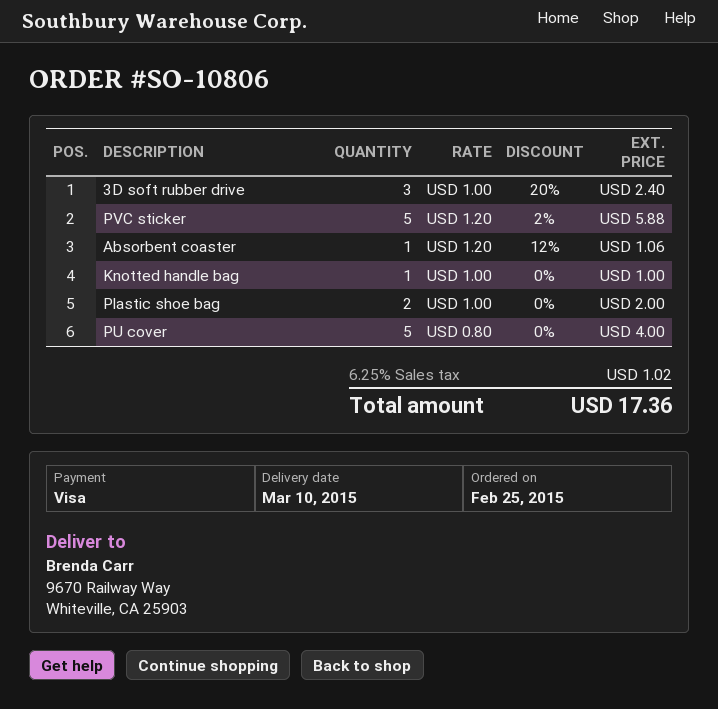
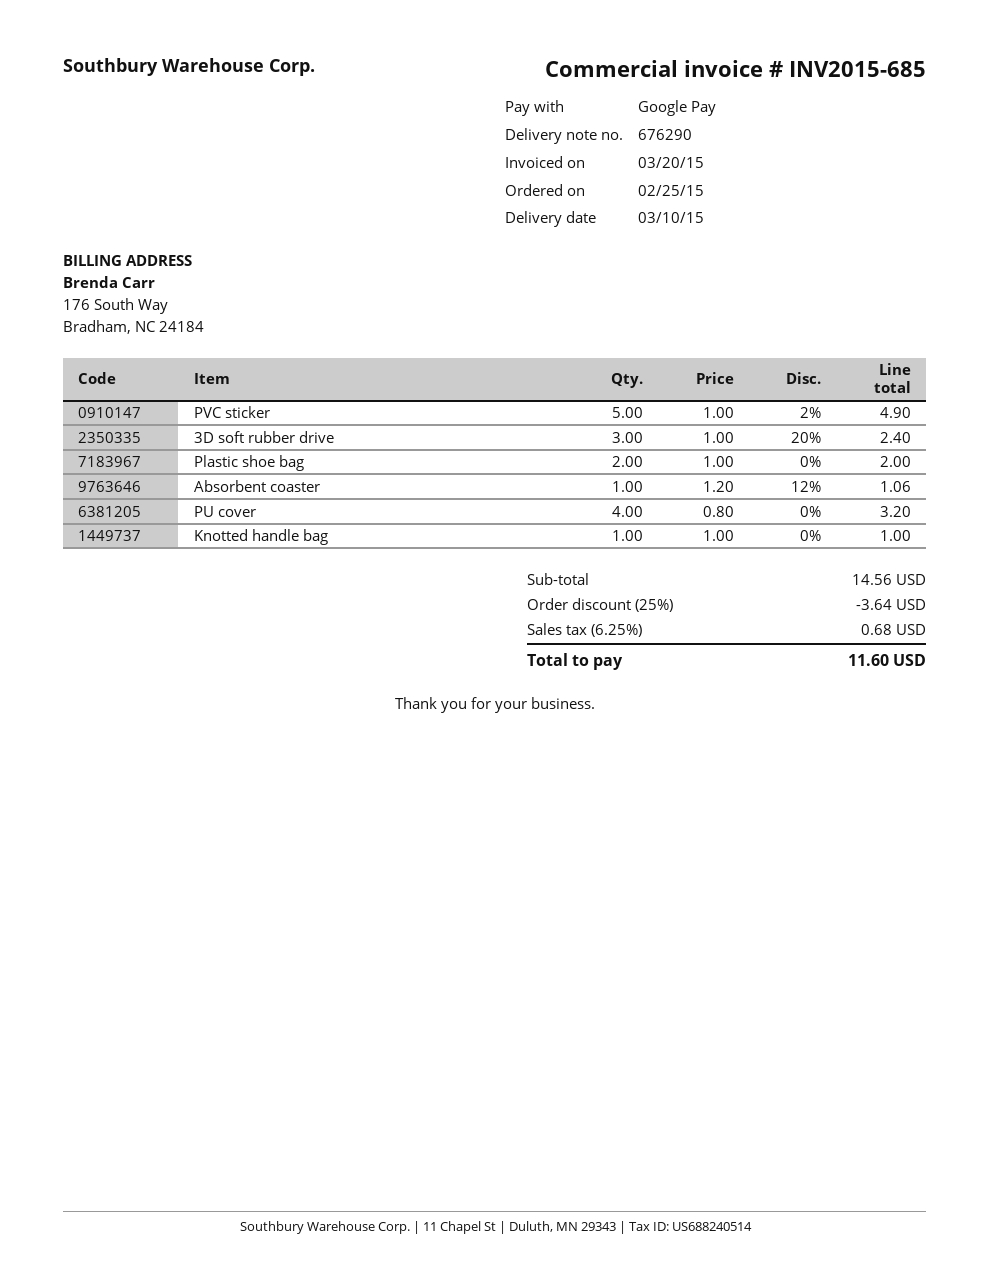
payment method: Visa -> Google Pay
PVC sticker: 5 x 1.20 - 2% = 5.88 -> 5 x 1.00 - 2% = 4.90
PU cover: 5 x 0.80 = 4.00 -> 4 x 0.80 = 3.20
discount: none -> 25% = 3.64
tax: 6.25% = 1.02 -> 6.25% = 0.68
total: 17.36 -> 11.60

